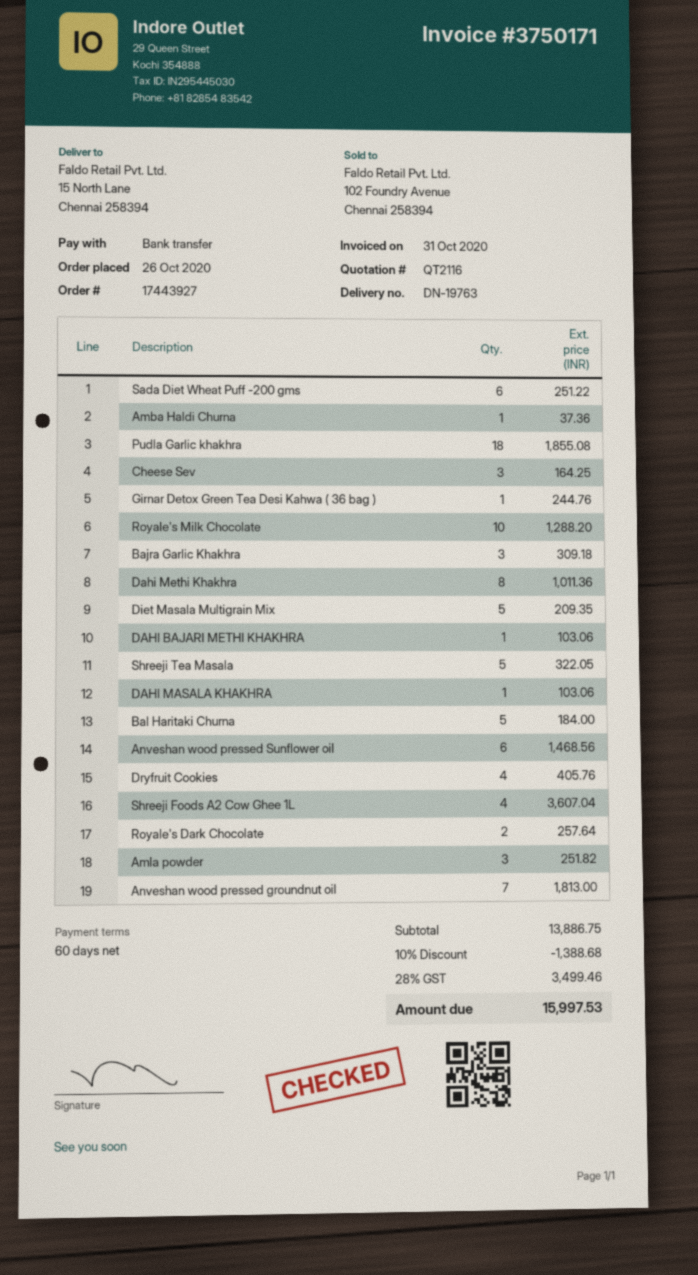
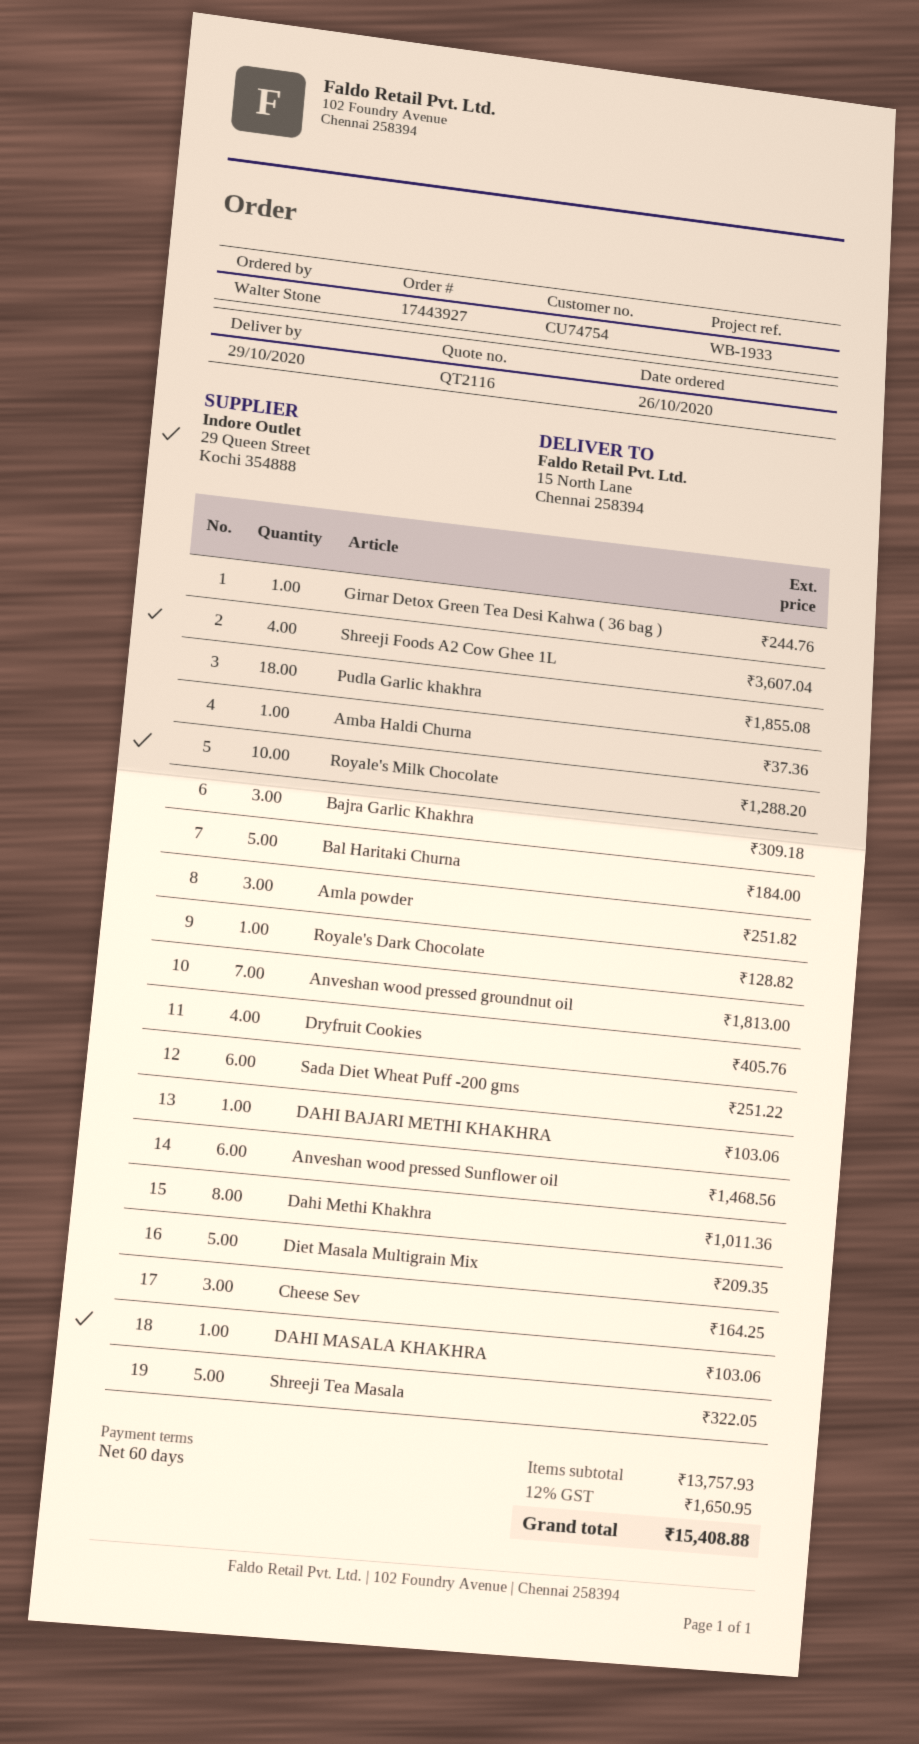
Royale's Dark Chocolate: 2 for 257.64 -> 1 for 128.82
subtotal: 13886.75 -> 13757.93
discount: 10% = 1388.68 -> none
tax: 28% = 3499.46 -> 12% = 1650.95
total: 15997.53 -> 15408.88

